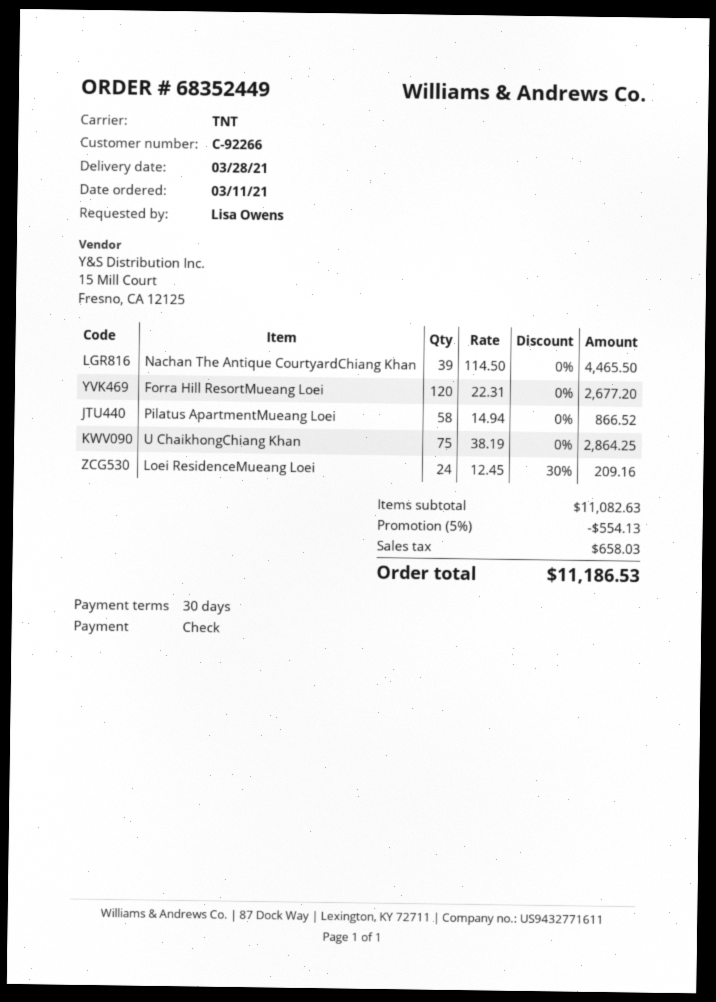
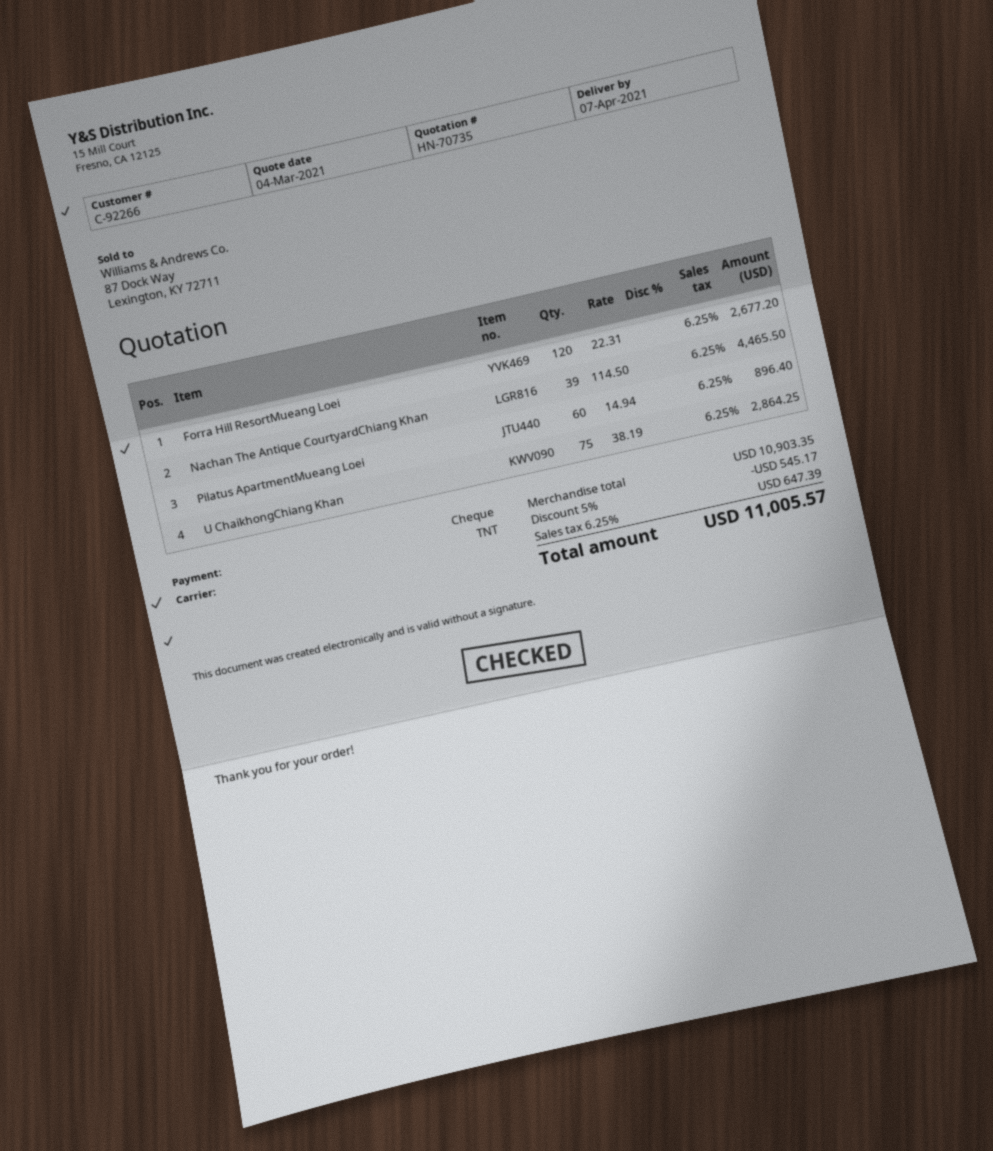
delivery date: 2021-03-28 -> 2021-04-07
Pilatus ApartmentMueang Loei: 58 x 14.94 = 866.52 -> 60 x 14.94 = 896.40
Loei ResidenceMueang Loei: 24 x 12.45 - 30% = 209.16 -> none
subtotal: 11082.63 -> 10903.35
discount: 5% = 554.13 -> 5% = 545.17
tax: 658.03 -> 647.39
total: 11186.53 -> 11005.57

